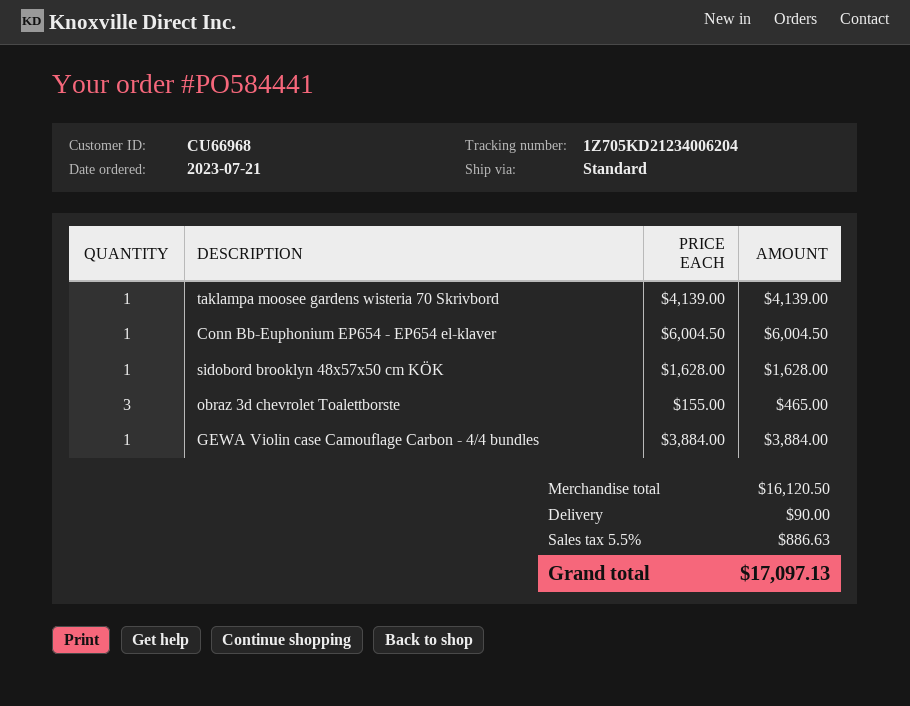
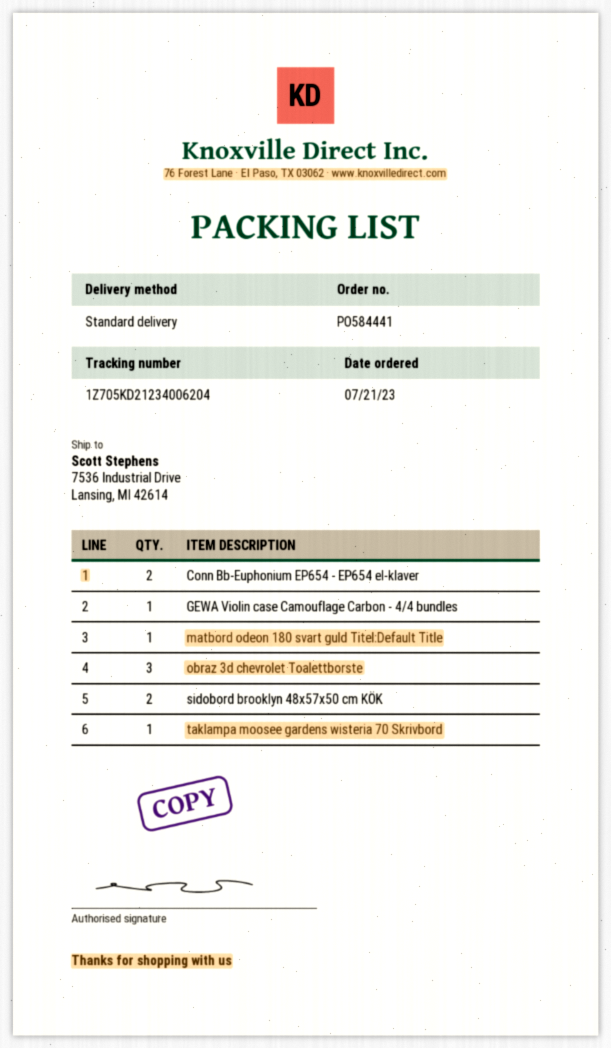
Conn Bb-Euphonium EP654 - EP654 el-klaver: 1 -> 2
sidobord brooklyn 48x57x50 cm KÖK: 1 -> 2
matbord odeon 180 svart guld Titel:Default Title: none -> 1

